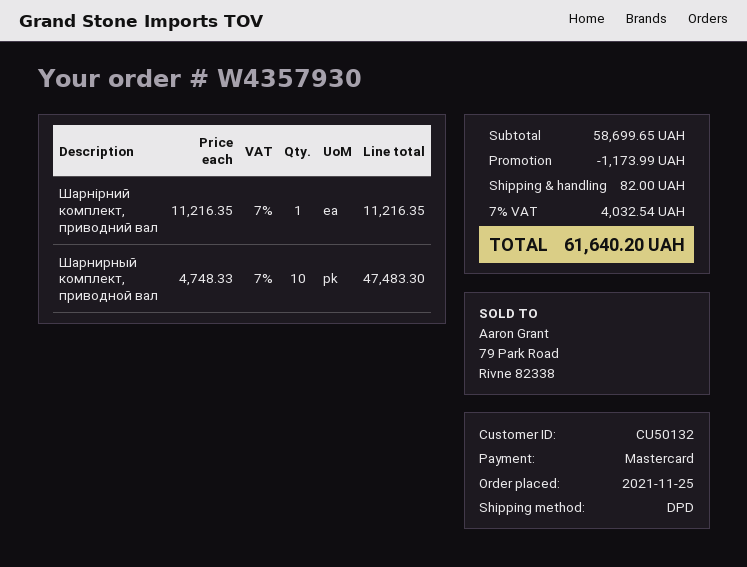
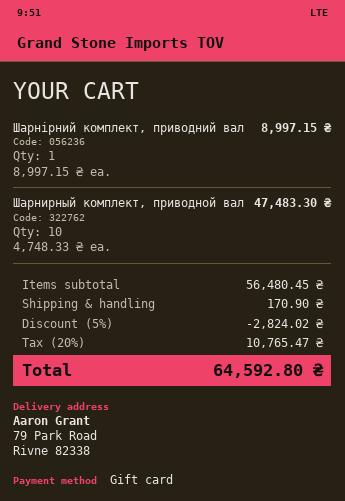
payment method: Mastercard -> gift card
Шарнірний комплект, приводний вал: 1 x 11216.35 = 11216.35 -> 1 x 8997.15 = 8997.15
subtotal: 58699.65 -> 56480.45
discount: 1173.99 -> 2824.02
shipping: 82.00 -> 170.90
tax: 7% = 4032.54 -> 20% = 10765.47
total: 61640.20 -> 64592.80

